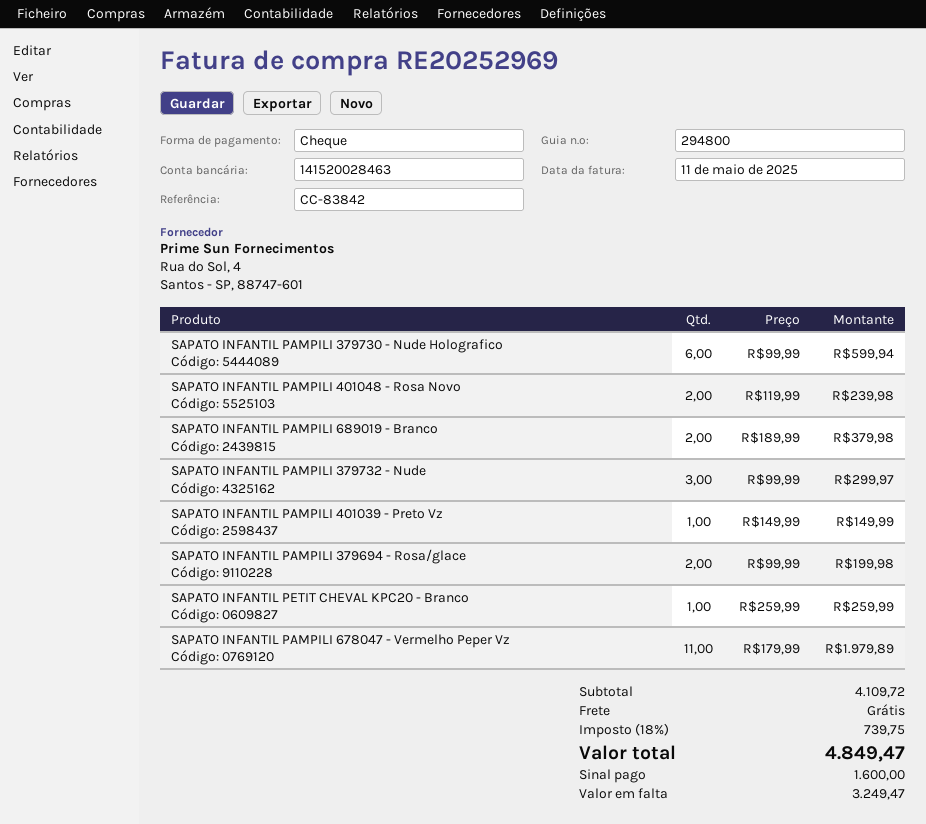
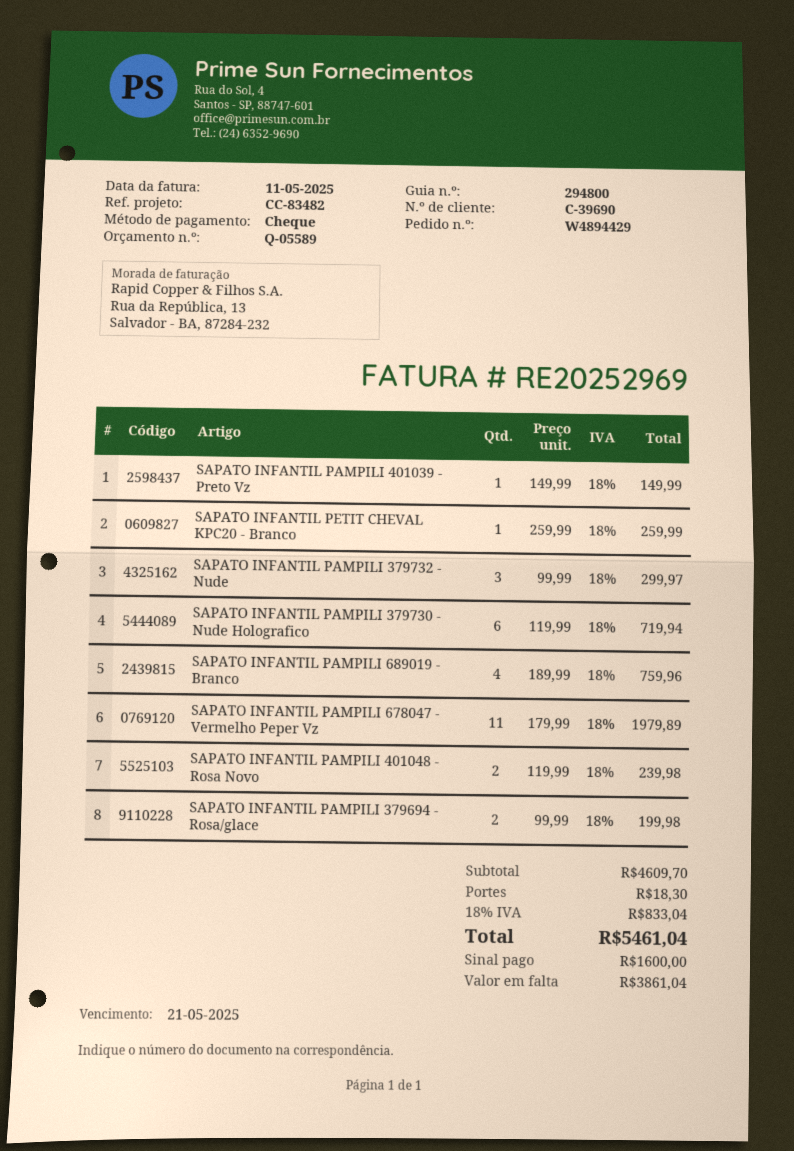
reference: CC-83842 -> CC-83482
SAPATO INFANTIL PAMPILI 379730 - Nude Holografico: 6 x 99.99 = 599.94 -> 6 x 119.99 = 719.94
SAPATO INFANTIL PAMPILI 689019 - Branco: 2 x 189.99 = 379.98 -> 4 x 189.99 = 759.96
subtotal: 4109.72 -> 4609.70
shipping: 0.00 -> 18.30
tax: 18% = 739.75 -> 18% = 833.04
total: 4849.47 -> 5461.04
balance: 3249.47 -> 3861.04

